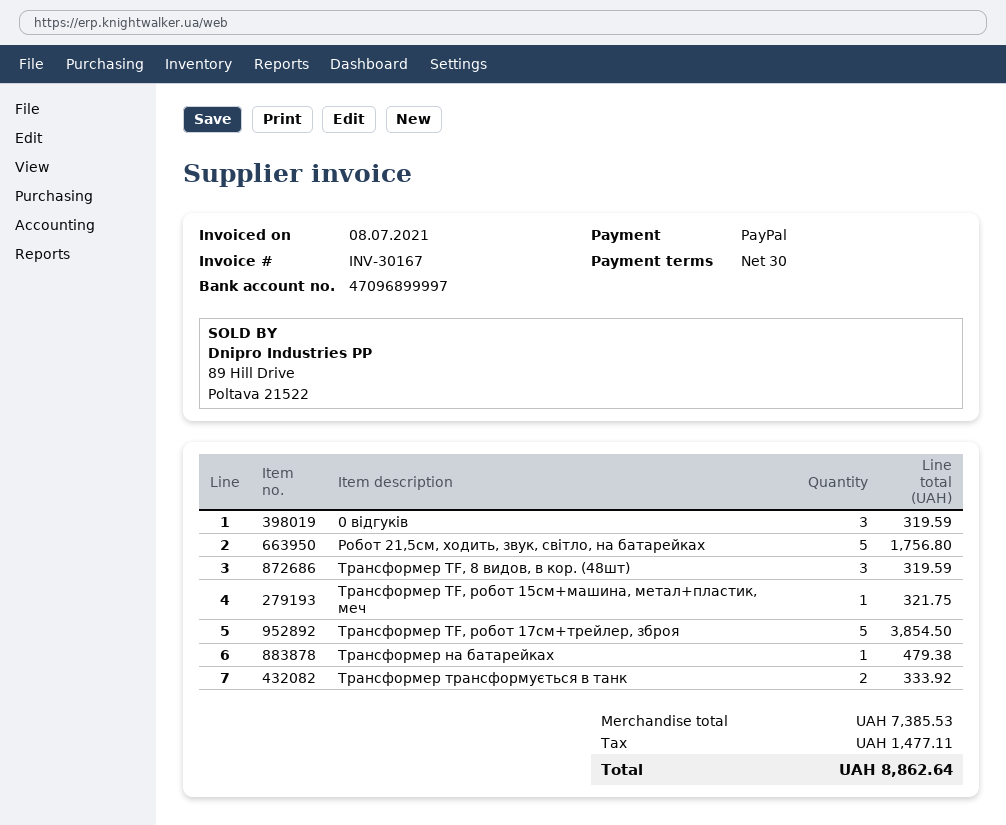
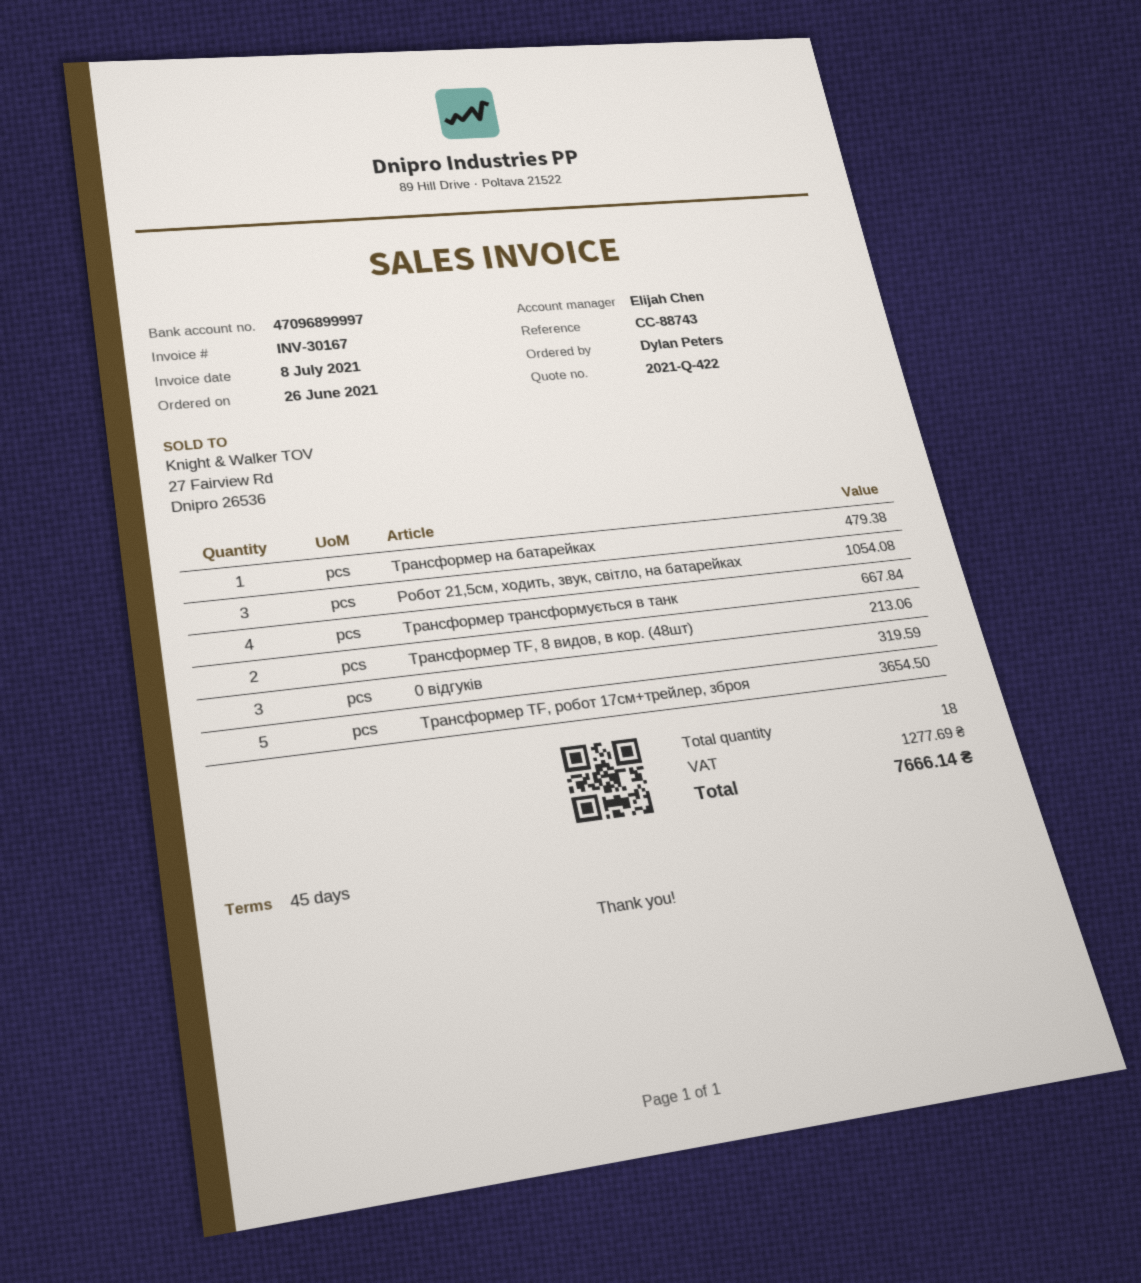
payment terms: 30 days -> 45 days
Робот 21,5см, ходить, звук, світло, на батарейках: 5 for 1756.80 -> 3 for 1054.08
Трансформер TF, 8 видов, в кор. (48шт): 3 for 319.59 -> 2 for 213.06
Трансформер TF, робот 15см+машина, метал+пластик, меч: 1 for 321.75 -> none
Трансформер TF, робот 17см+трейлер, зброя: 5 for 3854.50 -> 5 for 3654.50
Трансформер трансформується в танк: 2 for 333.92 -> 4 for 667.84
tax: 1477.11 -> 1277.69
total: 8862.64 -> 7666.14

